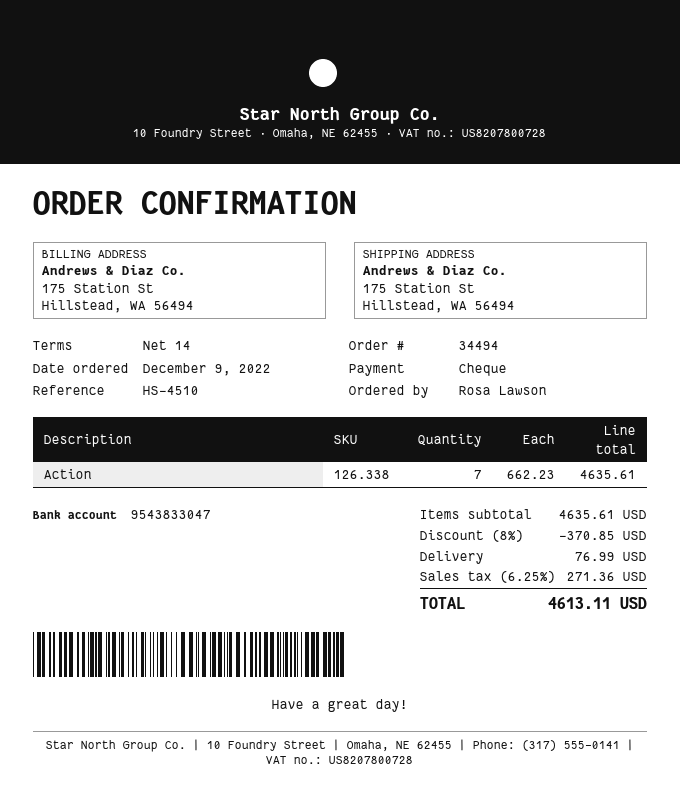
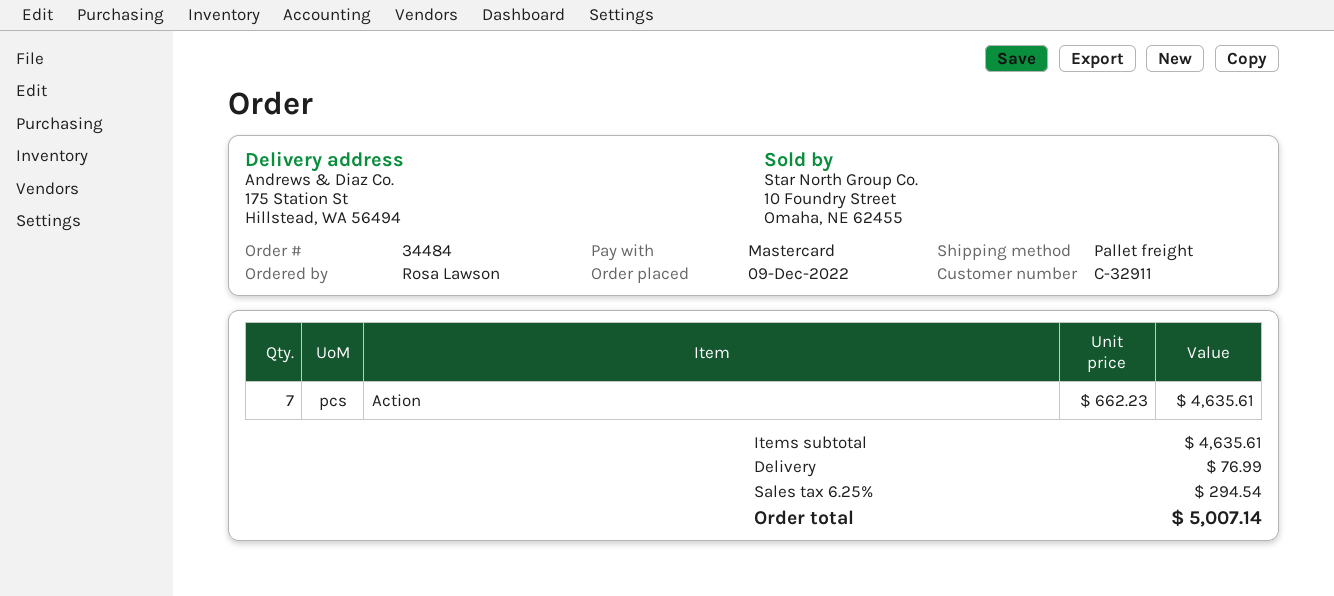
order number: 34494 -> 34484
payment method: cheque -> Mastercard
discount: 8% = 370.85 -> none
tax: 6.25% = 271.36 -> 6.25% = 294.54
total: 4613.11 -> 5007.14

